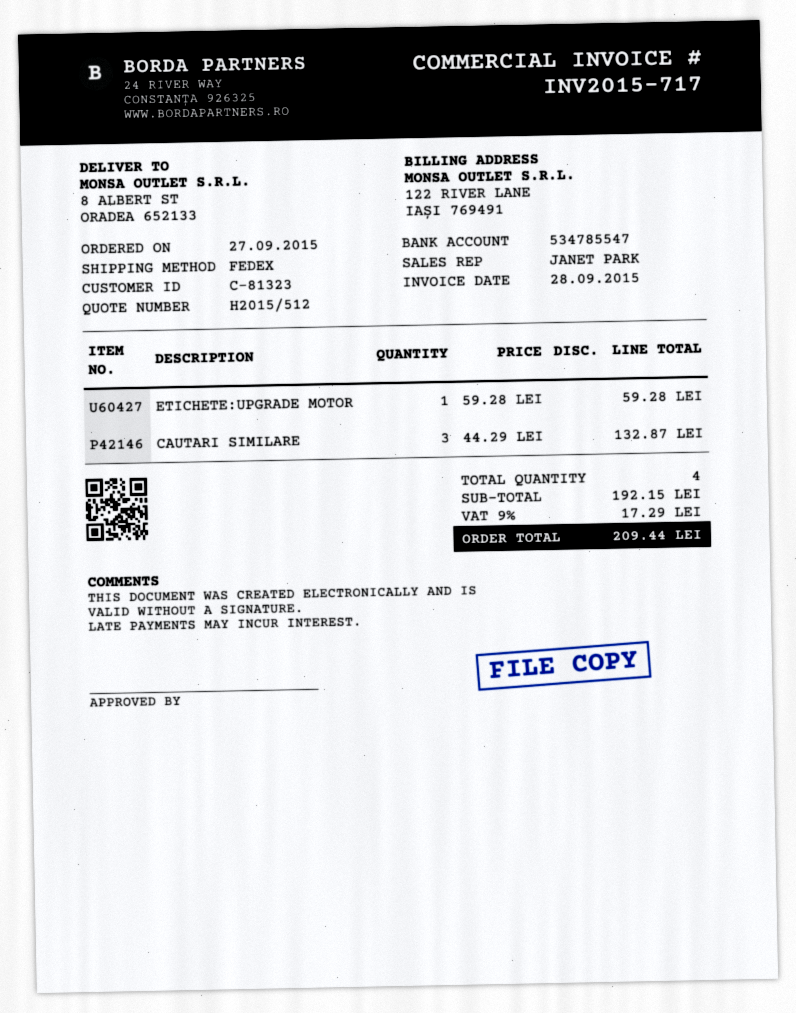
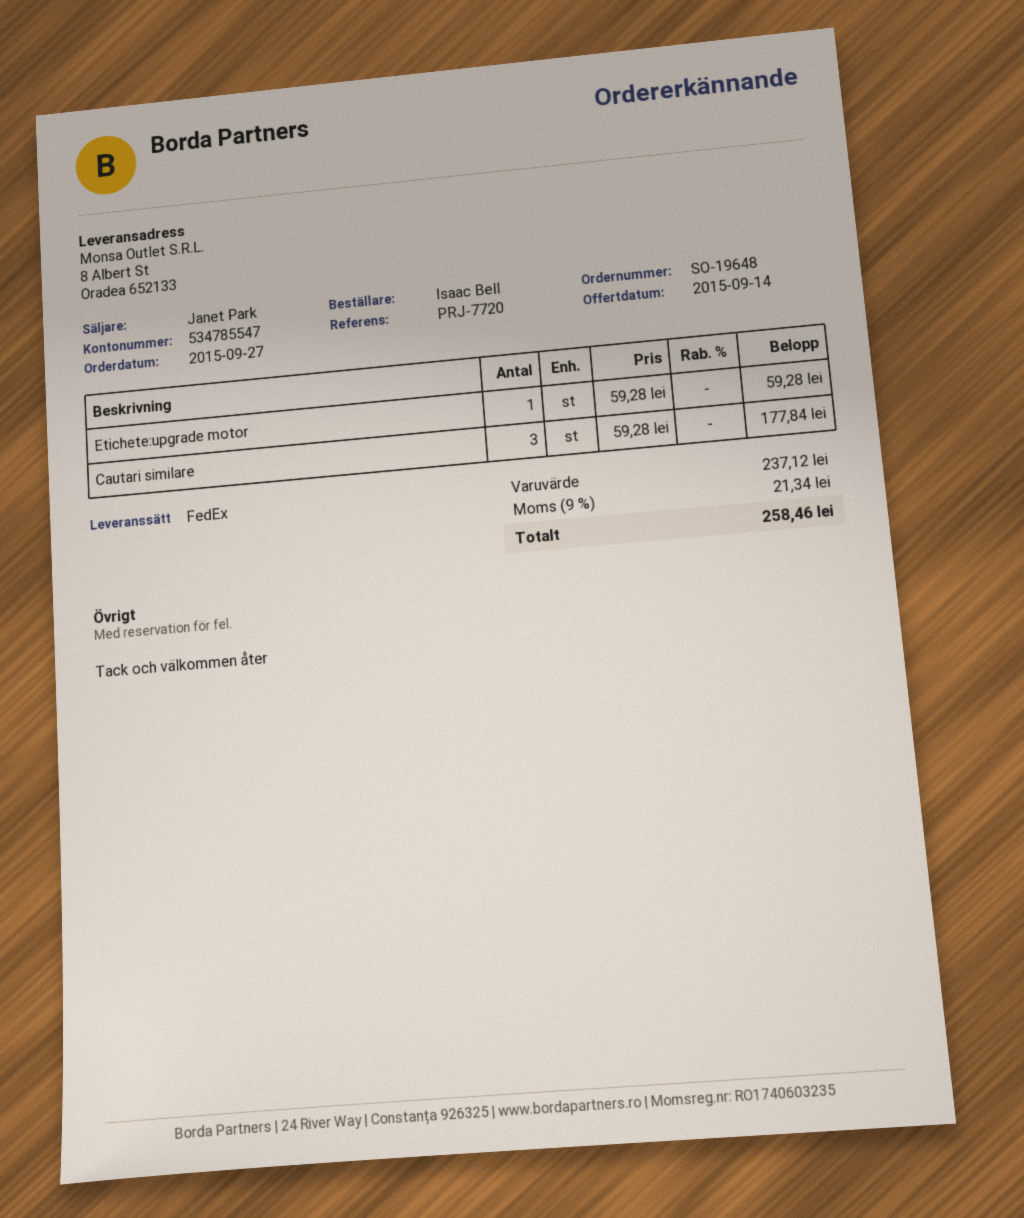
CAUTARI SIMILARE: 3 x 44.29 = 132.87 -> 3 x 59.28 = 177.84
subtotal: 192.15 -> 237.12
tax: 9% = 17.29 -> 9% = 21.34
total: 209.44 -> 258.46

